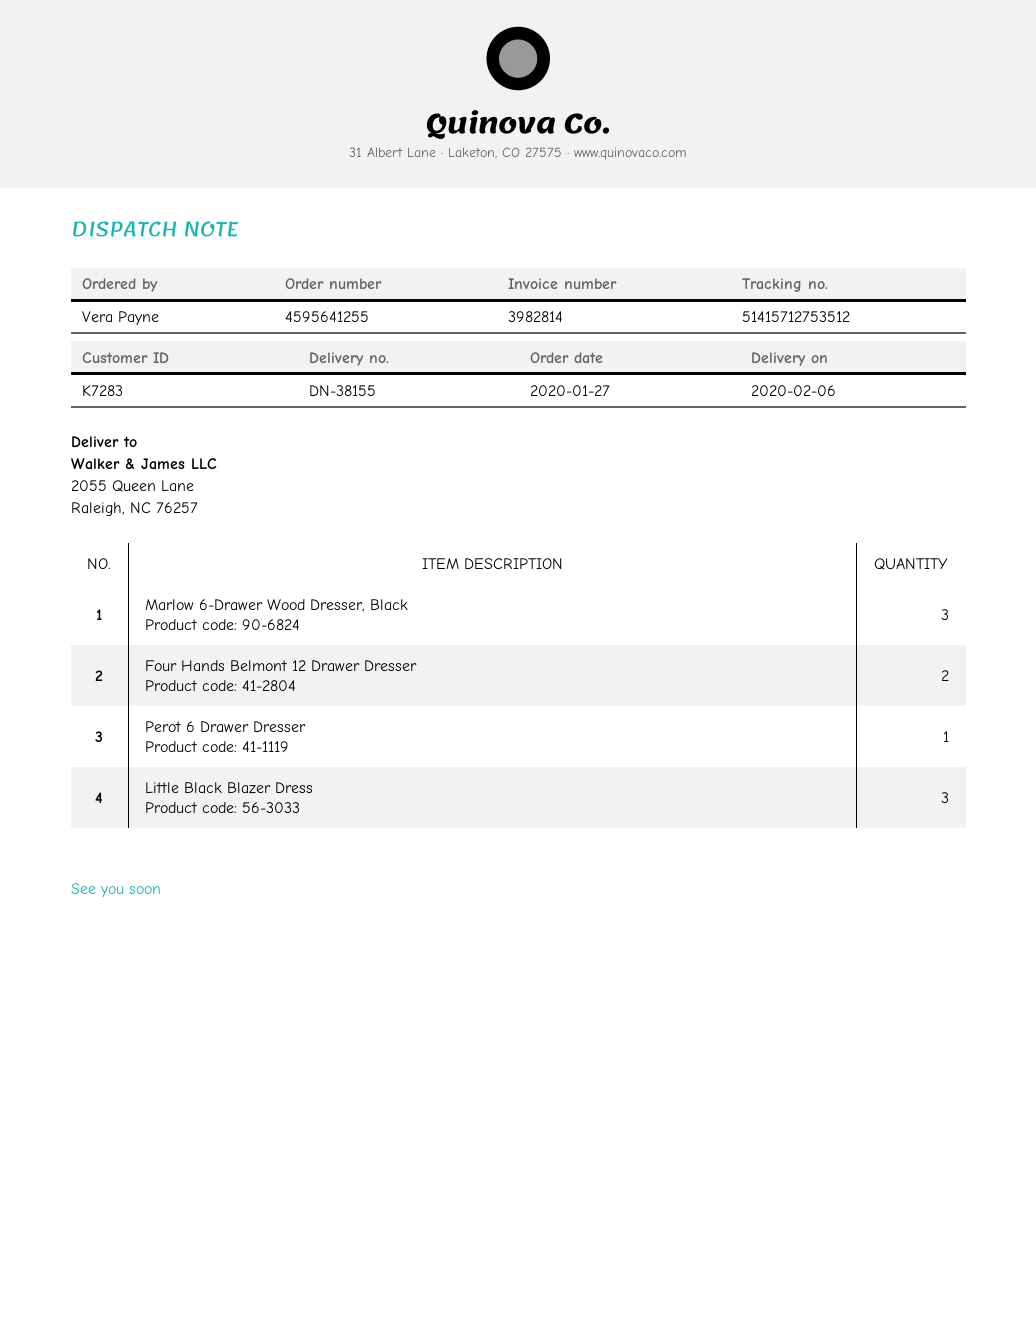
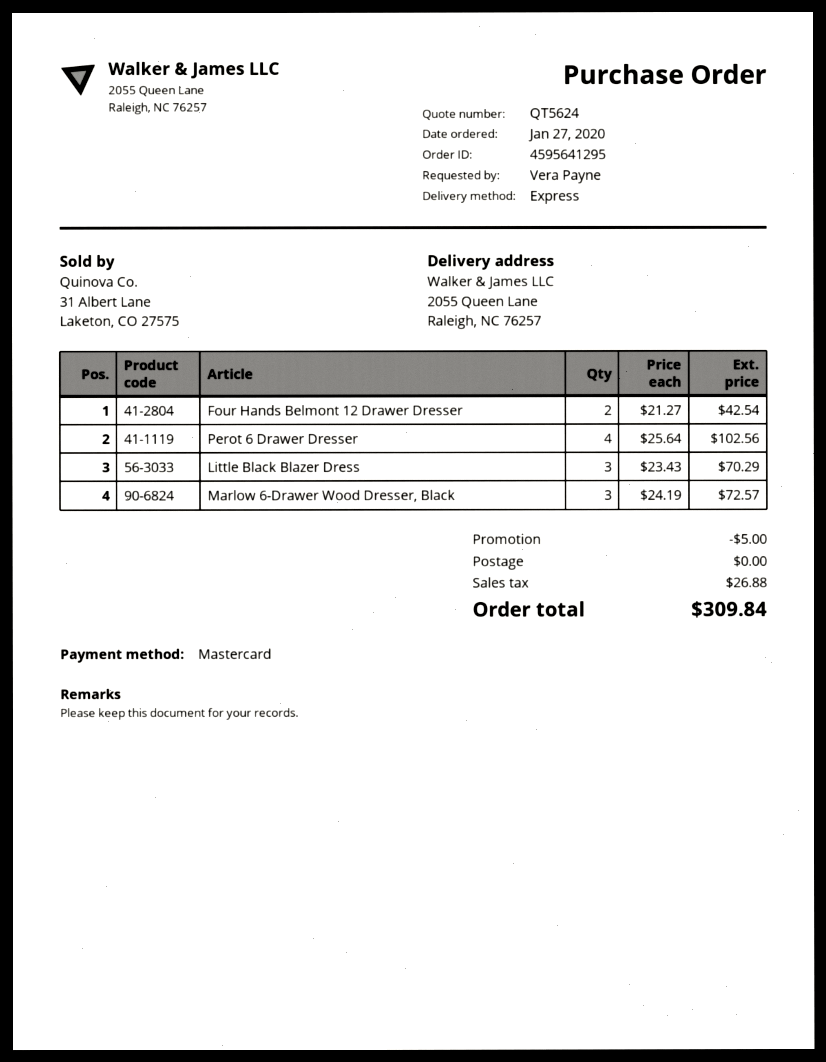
order number: 4595641255 -> 4595641295
Perot 6 Drawer Dresser: 1 -> 4

